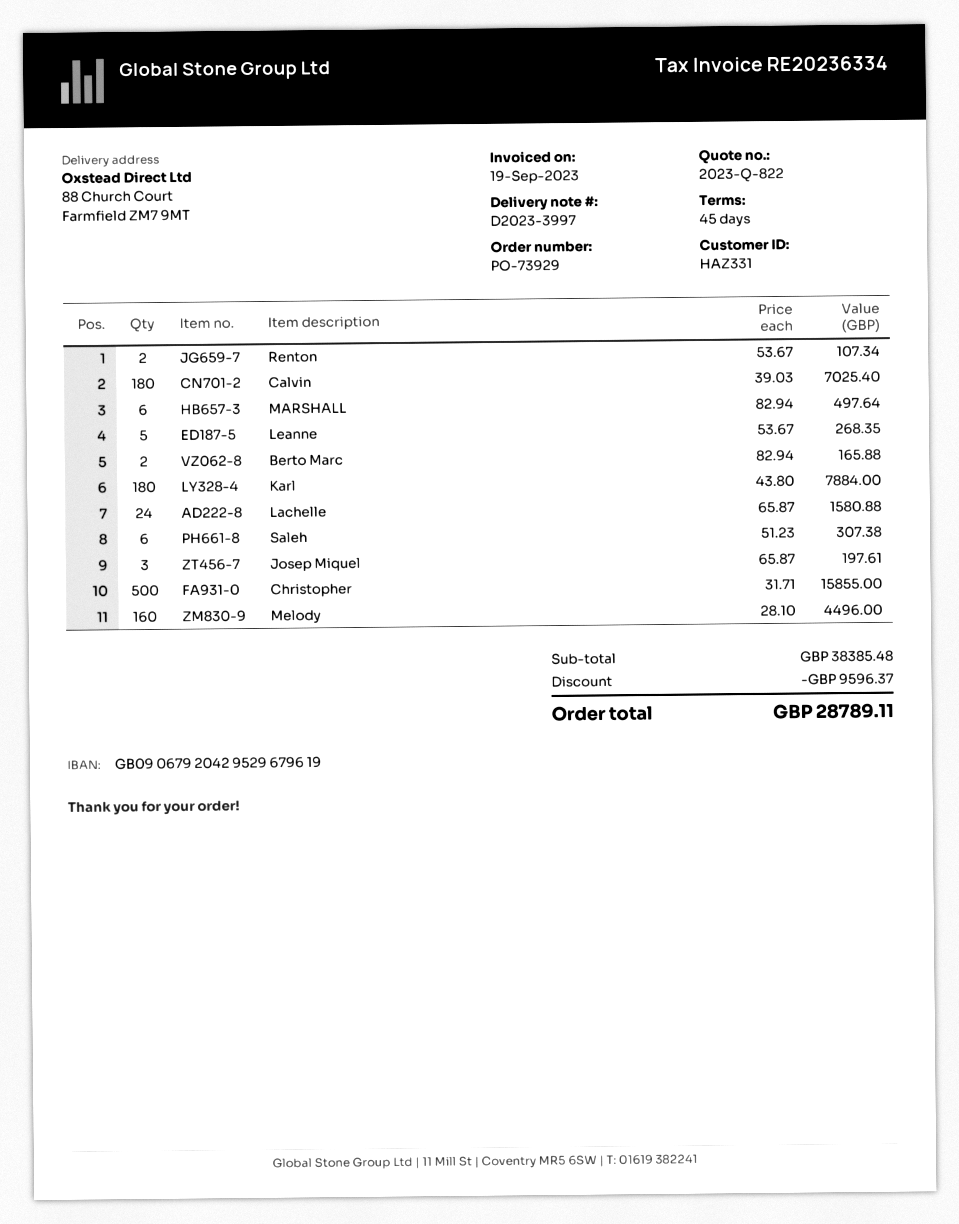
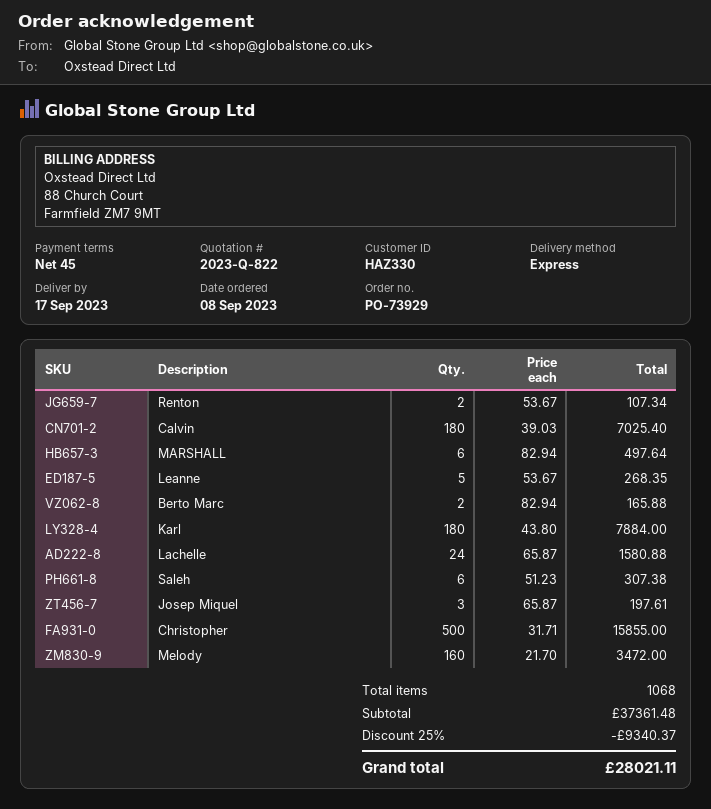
customer number: HAZ331 -> HAZ330
Melody: 160 x 28.10 = 4496.00 -> 160 x 21.70 = 3472.00
subtotal: 38385.48 -> 37361.48
discount: 9596.37 -> 9340.37
total: 28789.11 -> 28021.11

